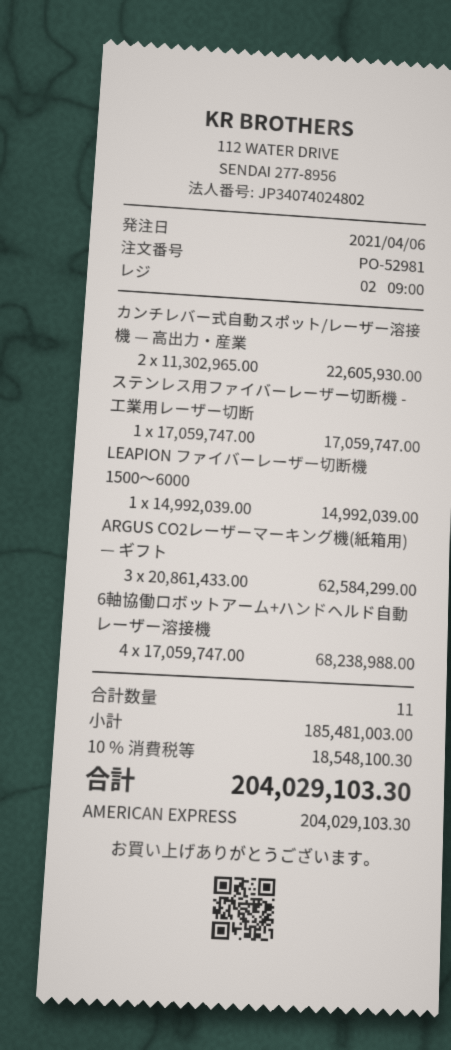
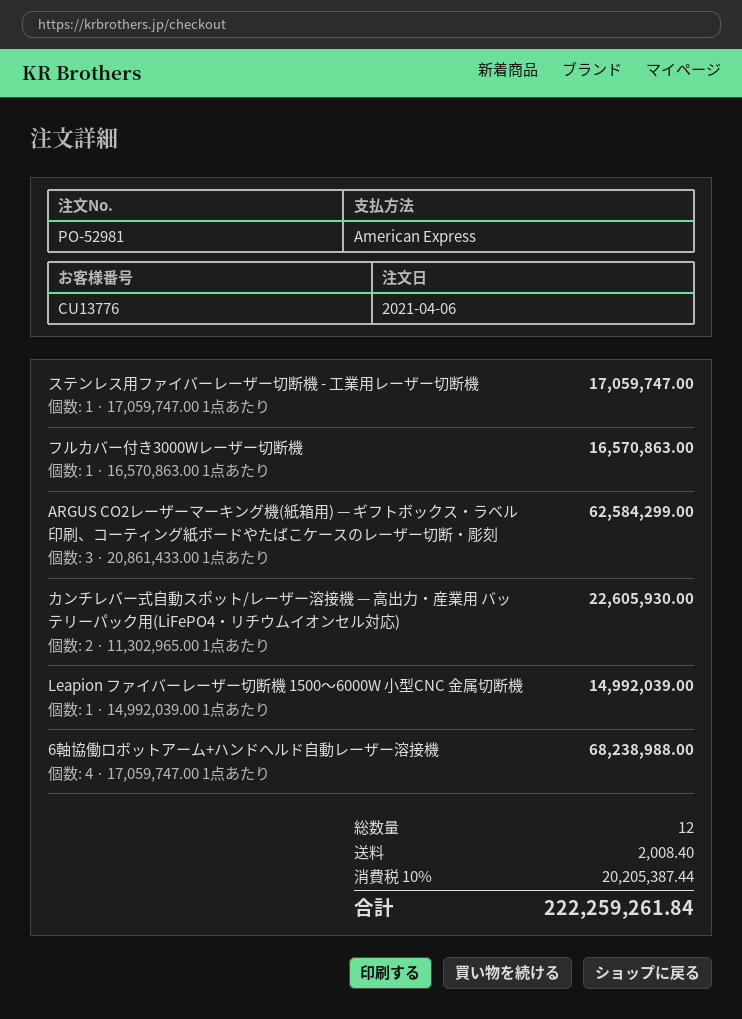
フルカバー付き3000Wレーザー切断機: none -> 1 x 16570863.00 = 16570863.00
total quantity: 11 -> 12
shipping: none -> 2008.40
tax: 10% = 18548100.30 -> 10% = 20205387.44
total: 204029103.30 -> 222259261.84

